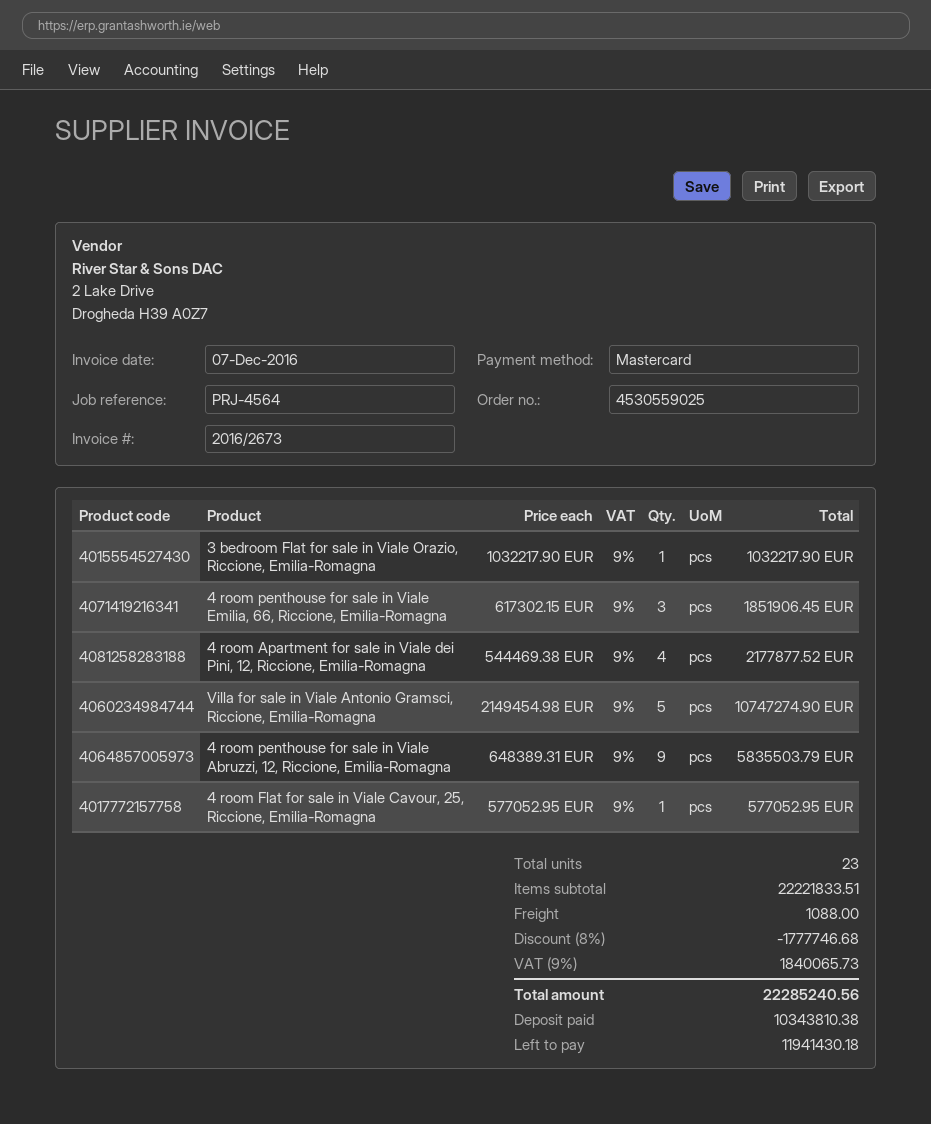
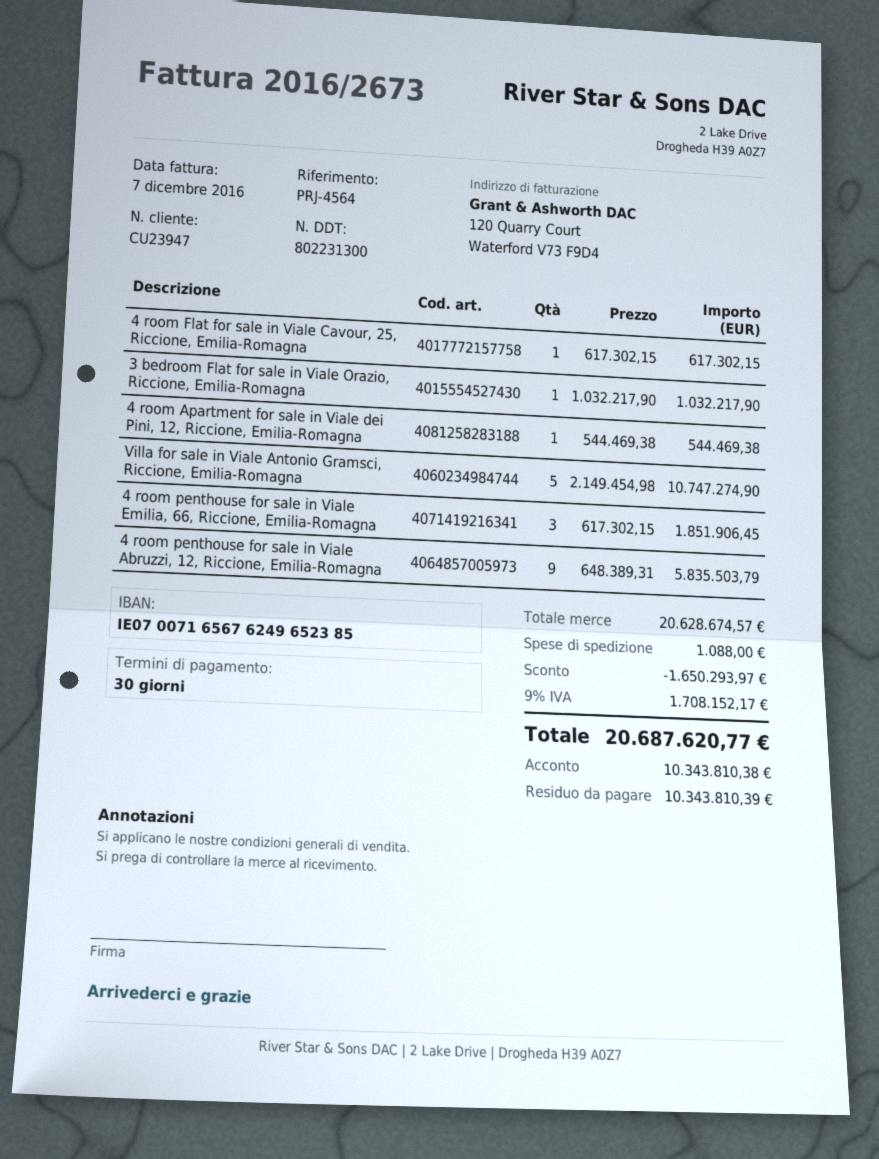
4 room Apartment for sale in Viale dei Pini, 12, Riccione, Emilia-Romagna: 4 x 544469.38 = 2177877.52 -> 1 x 544469.38 = 544469.38
4 room Flat for sale in Viale Cavour, 25, Riccione, Emilia-Romagna: 1 x 577052.95 = 577052.95 -> 1 x 617302.15 = 617302.15
subtotal: 22221833.51 -> 20628674.57
discount: 1777746.68 -> 1650293.97
tax: 9% = 1840065.73 -> 9% = 1708152.17
total: 22285240.56 -> 20687620.77
balance: 11941430.18 -> 10343810.39

